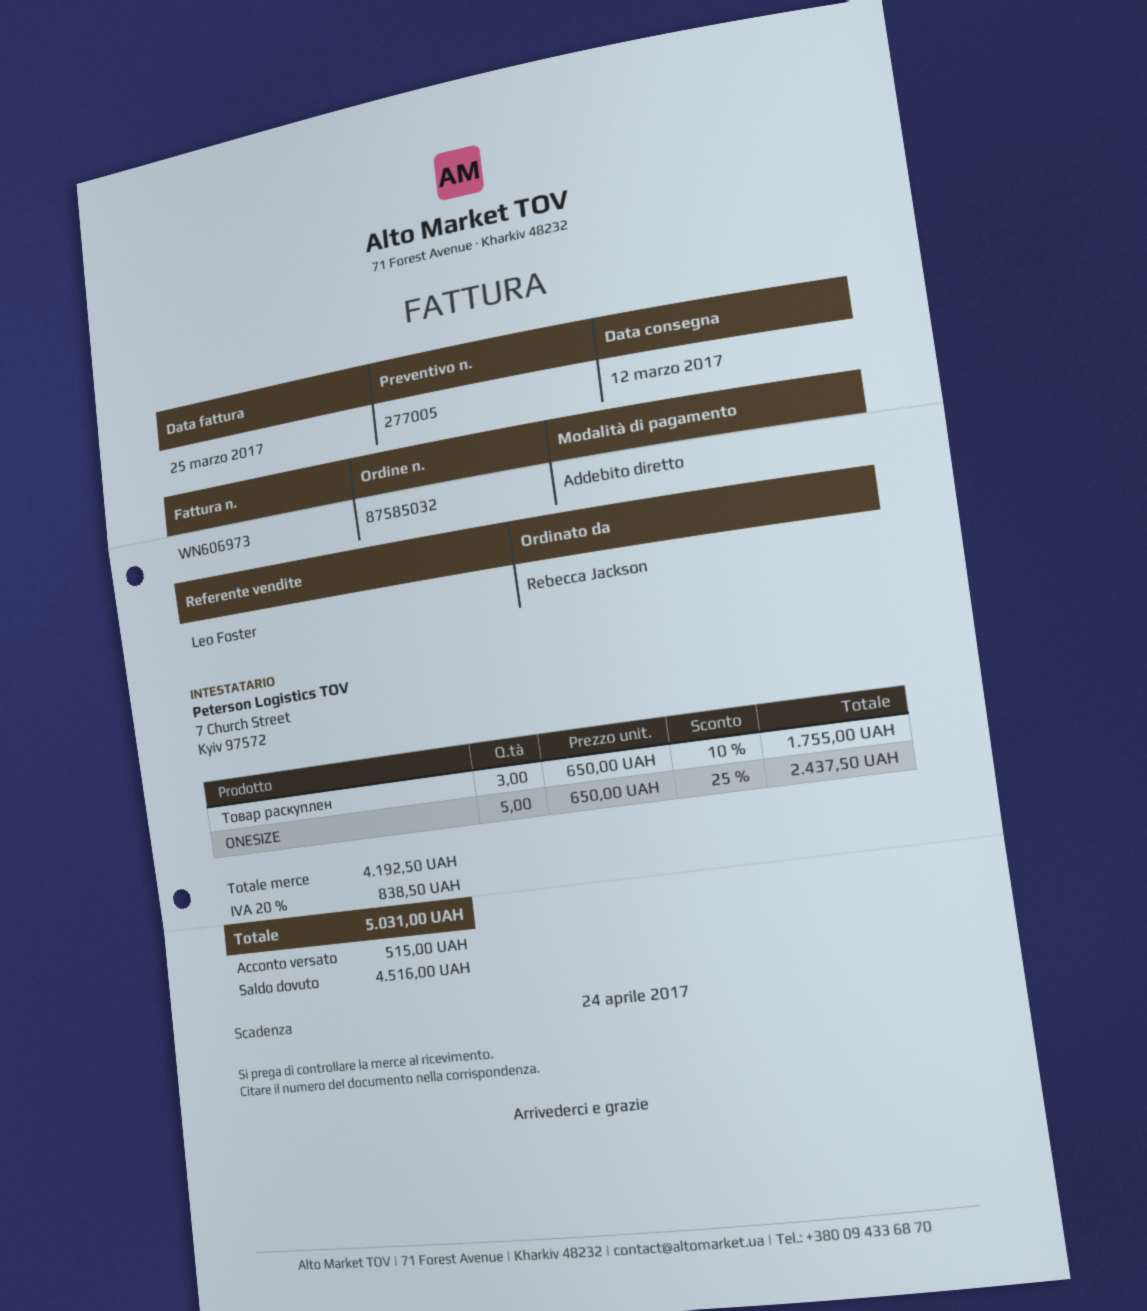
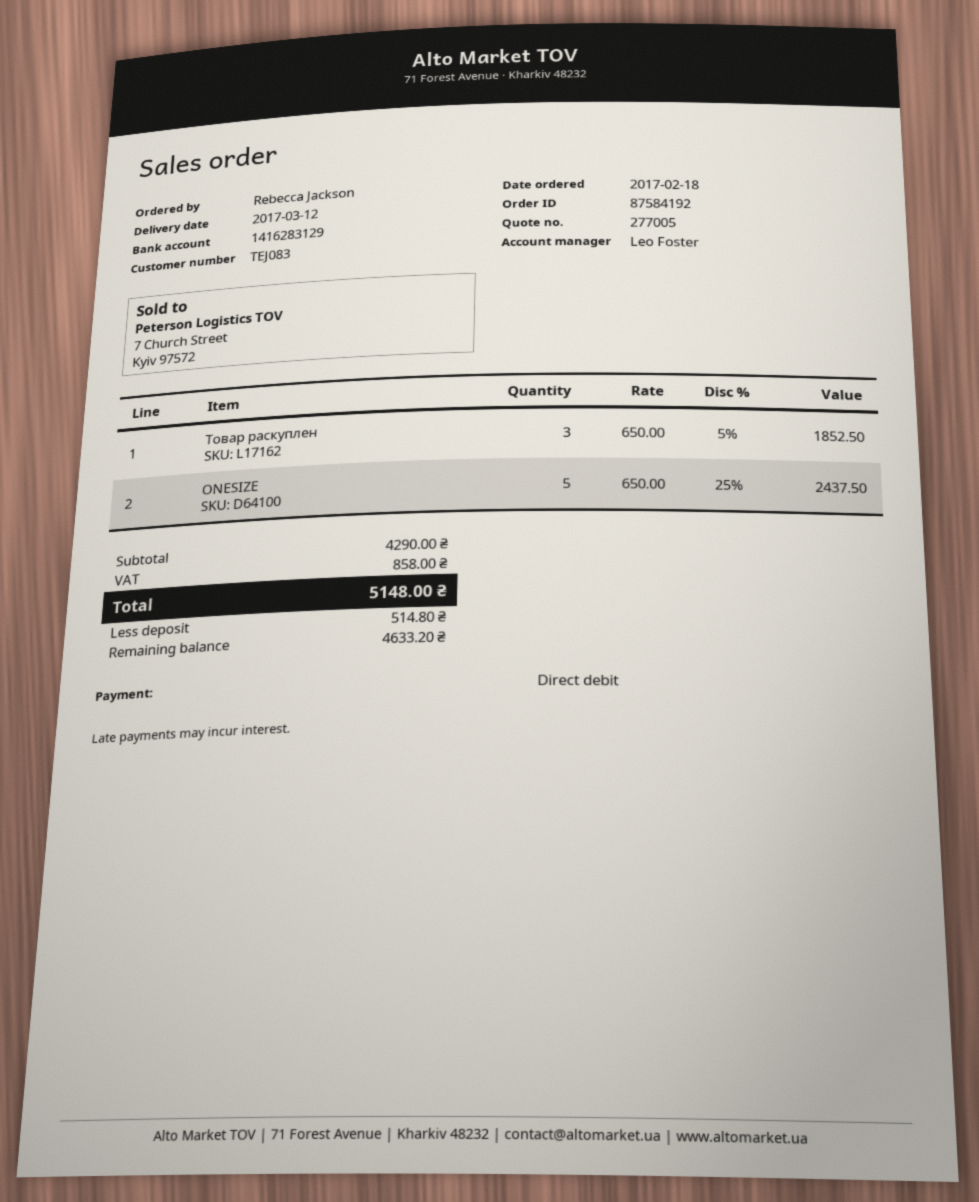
order number: 87585032 -> 87584192
Товар раскуплен: 3 x 650.00 - 10% = 1755.00 -> 3 x 650.00 - 5% = 1852.50
subtotal: 4192.50 -> 4290.00
tax: 838.50 -> 858.00
total: 5031.00 -> 5148.00
deposit: 515.00 -> 514.80
balance: 4516.00 -> 4633.20

